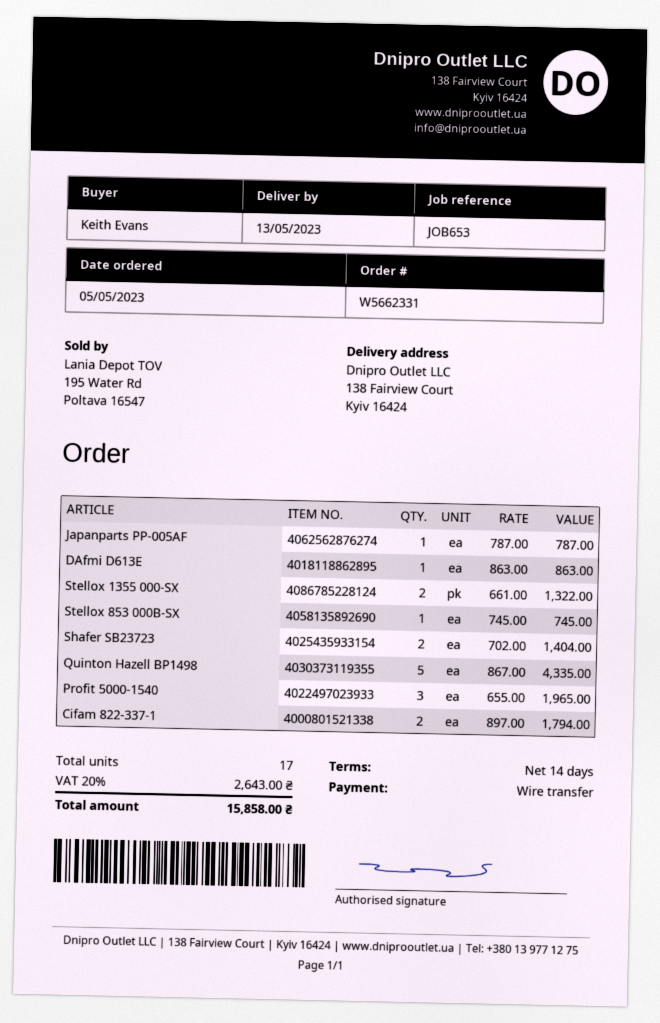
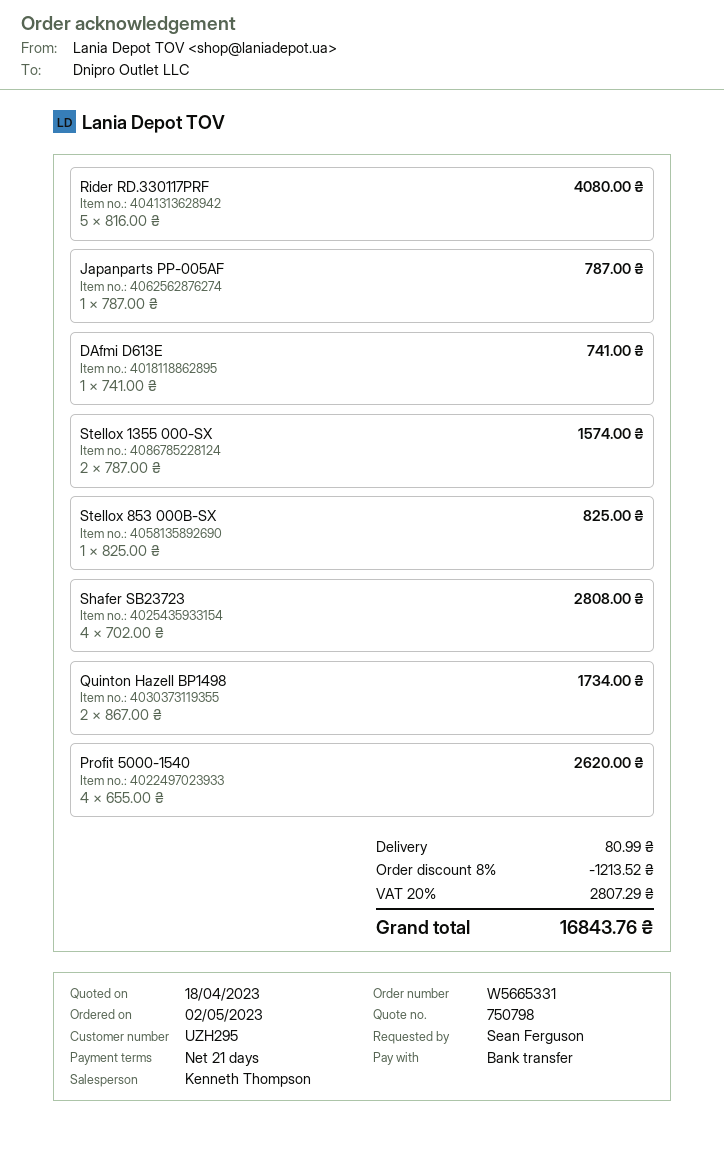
order number: W5662331 -> W5665331
order date: 2023-05-05 -> 2023-05-02
payment terms: 14 days -> 21 days
ordered by: Keith Evans -> Sean Ferguson
DAfmi D613E: 1 x 863.00 = 863.00 -> 1 x 741.00 = 741.00
Stellox 1355 000-SX: 2 x 661.00 = 1322.00 -> 2 x 787.00 = 1574.00
Stellox 853 000B-SX: 1 x 745.00 = 745.00 -> 1 x 825.00 = 825.00
Shafer SB23723: 2 x 702.00 = 1404.00 -> 4 x 702.00 = 2808.00
Quinton Hazell BP1498: 5 x 867.00 = 4335.00 -> 2 x 867.00 = 1734.00
Profit 5000-1540: 3 x 655.00 = 1965.00 -> 4 x 655.00 = 2620.00
Cifam 822-337-1: 2 x 897.00 = 1794.00 -> none
Rider RD.330117PRF: none -> 5 x 816.00 = 4080.00
discount: none -> 8% = 1213.52
shipping: none -> 80.99
tax: 20% = 2643.00 -> 20% = 2807.29
total: 15858.00 -> 16843.76

